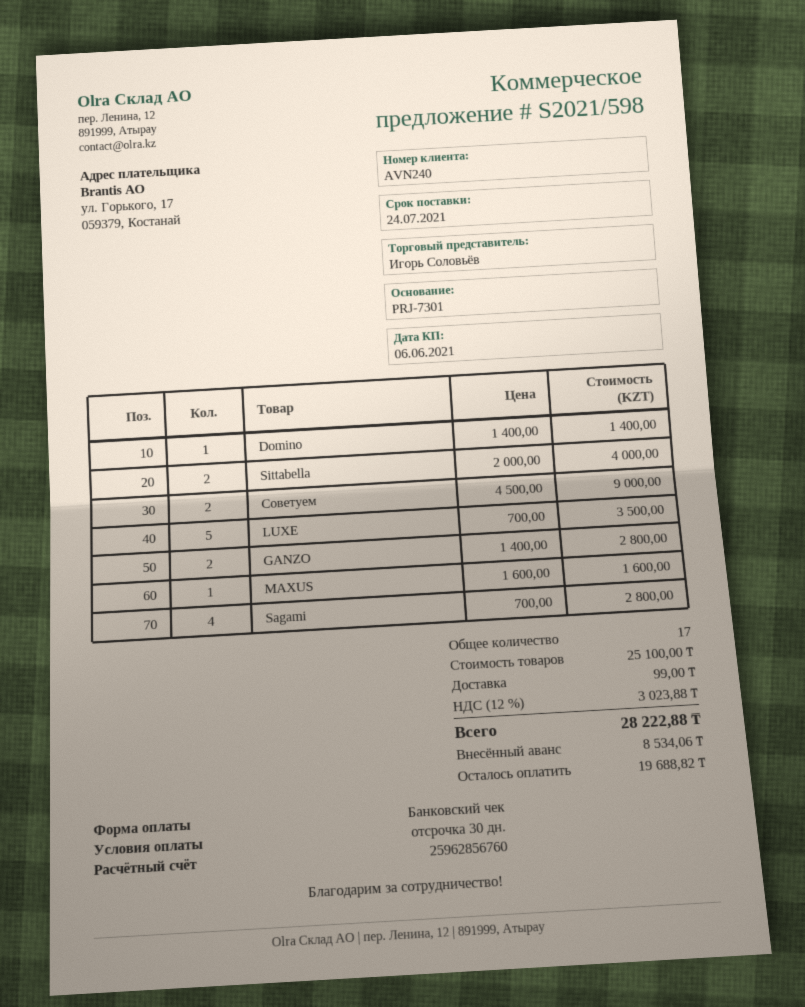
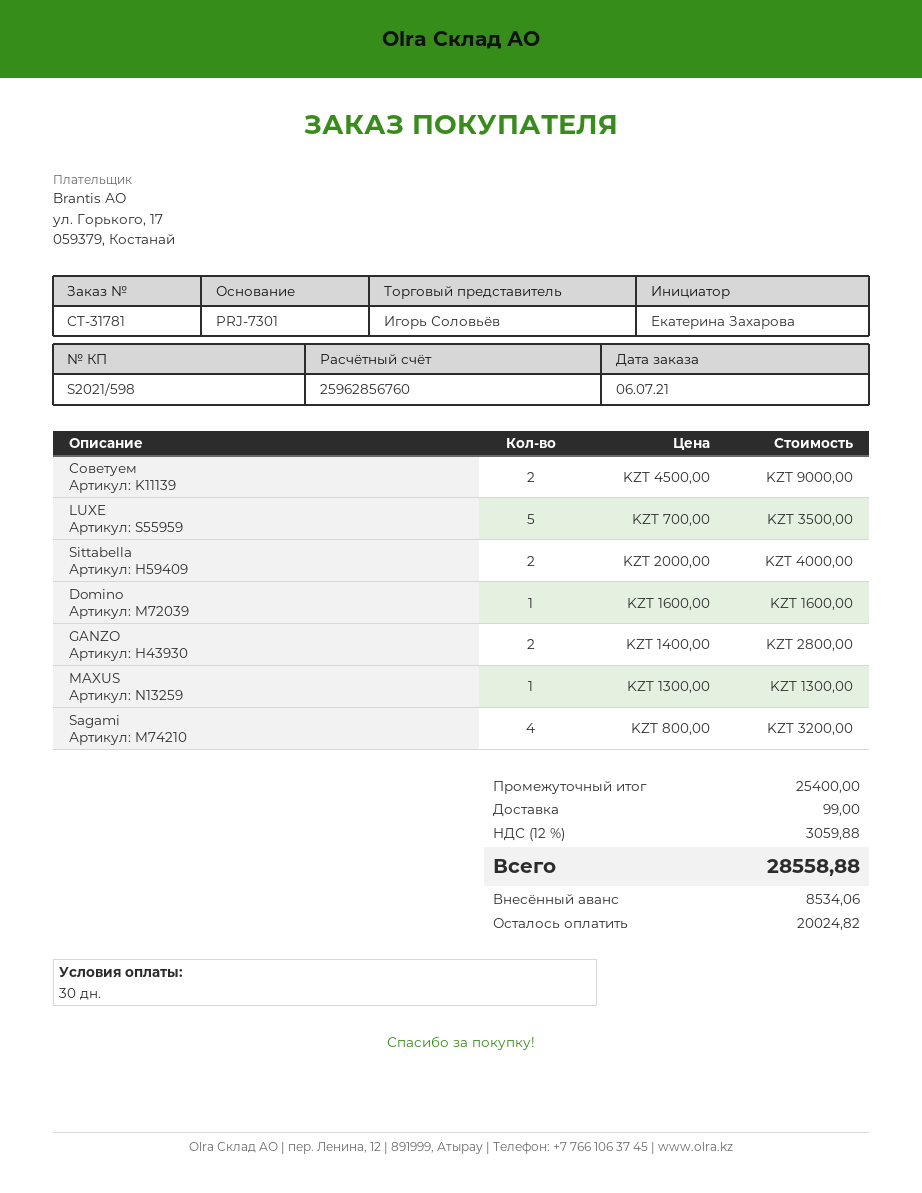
Domino: 1 x 1400.00 = 1400.00 -> 1 x 1600.00 = 1600.00
MAXUS: 1 x 1600.00 = 1600.00 -> 1 x 1300.00 = 1300.00
Sagami: 4 x 700.00 = 2800.00 -> 4 x 800.00 = 3200.00
subtotal: 25100.00 -> 25400.00
tax: 12% = 3023.88 -> 12% = 3059.88
total: 28222.88 -> 28558.88
balance: 19688.82 -> 20024.82

